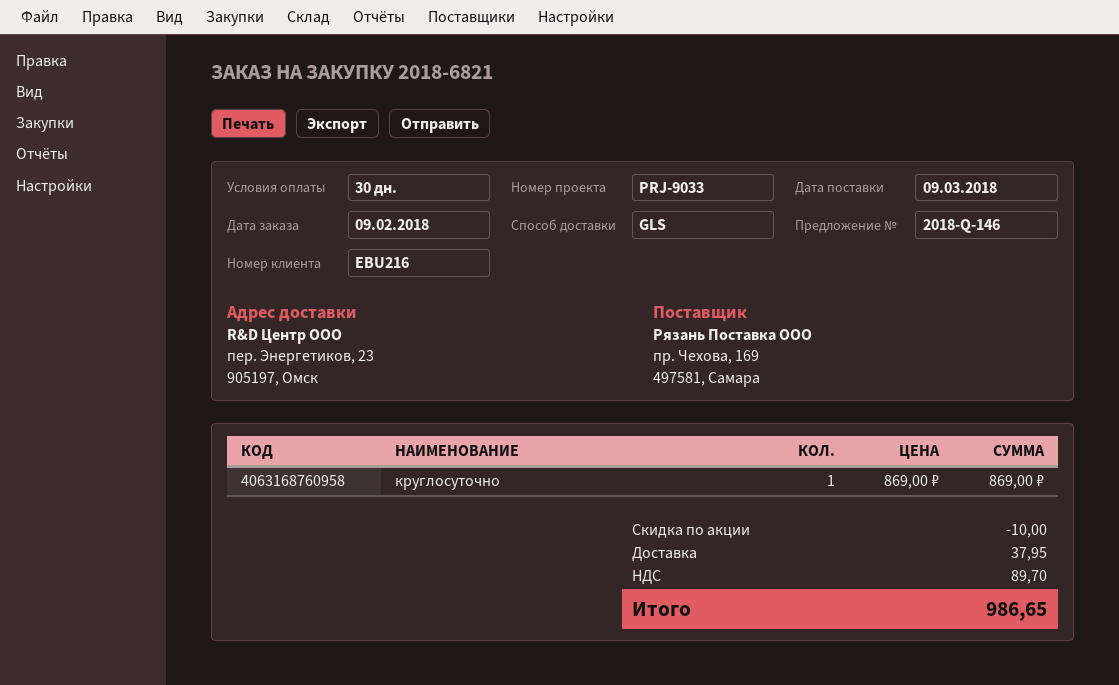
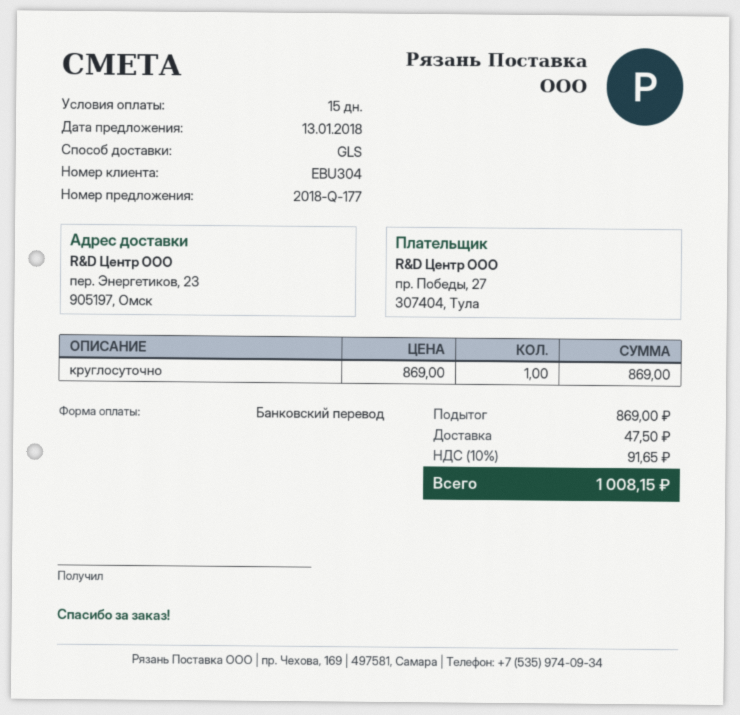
quote number: 2018-Q-146 -> 2018-Q-177
payment terms: 30 days -> 15 days
customer number: EBU216 -> EBU304
discount: 10.00 -> none
shipping: 37.95 -> 47.50
tax: 89.70 -> 91.65
total: 986.65 -> 1008.15

